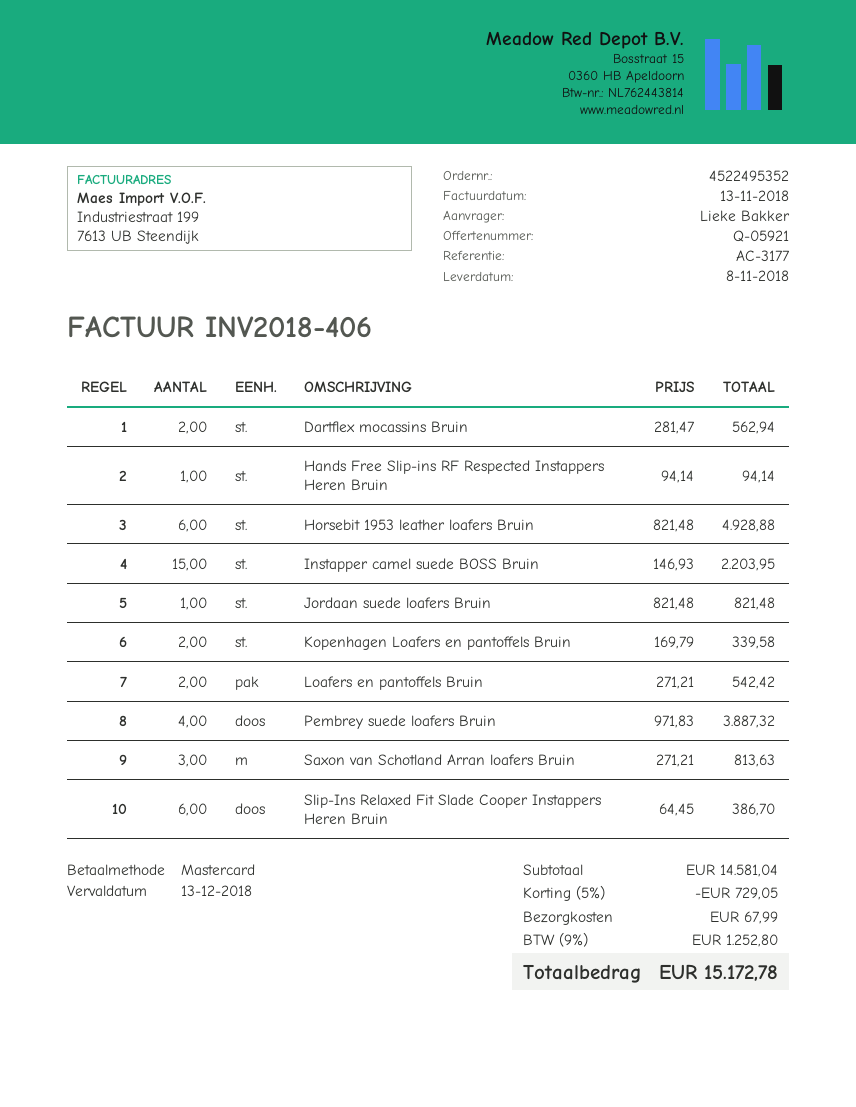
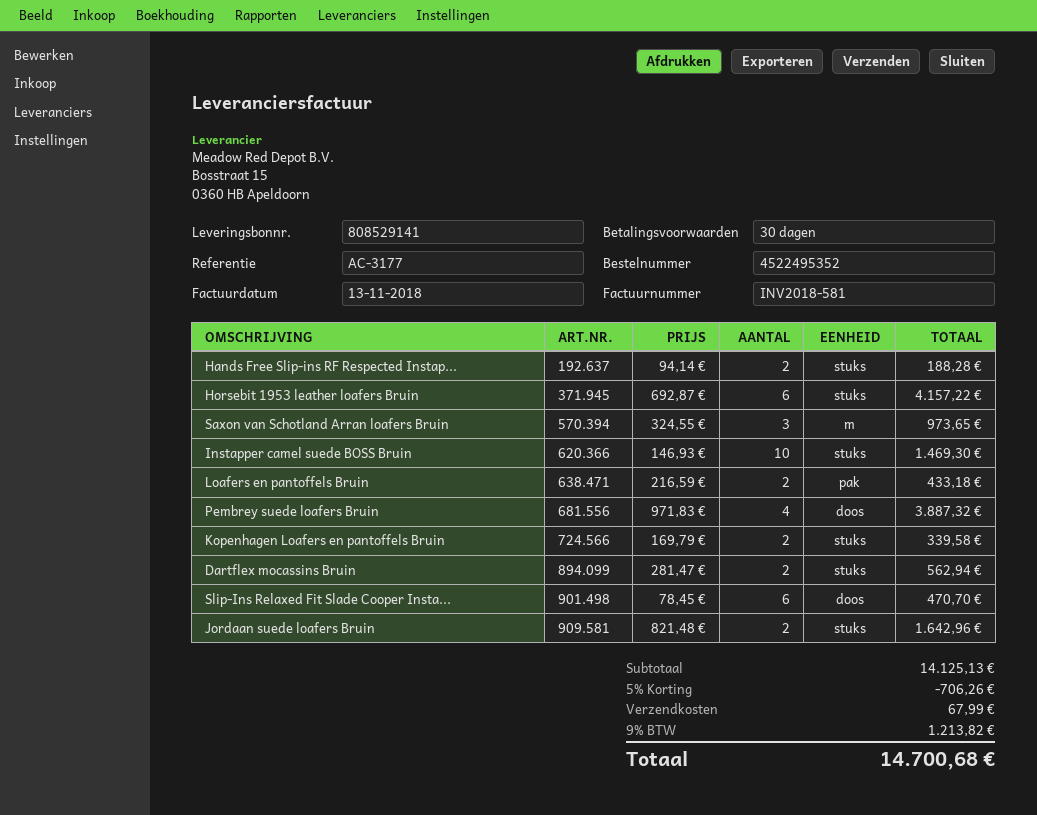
invoice number: INV2018-406 -> INV2018-581
Hands Free Slip-ins RF Respected Instappers Heren Bruin: 1 x 94.14 = 94.14 -> 2 x 94.14 = 188.28
Horsebit 1953 leather loafers Bruin: 6 x 821.48 = 4928.88 -> 6 x 692.87 = 4157.22
Instapper camel suede BOSS Bruin: 15 x 146.93 = 2203.95 -> 10 x 146.93 = 1469.30
Jordaan suede loafers Bruin: 1 x 821.48 = 821.48 -> 2 x 821.48 = 1642.96
Loafers en pantoffels Bruin: 2 x 271.21 = 542.42 -> 2 x 216.59 = 433.18
Saxon van Schotland Arran loafers Bruin: 3 x 271.21 = 813.63 -> 3 x 324.55 = 973.65
Slip-Ins Relaxed Fit Slade Cooper Instappers Heren Bruin: 6 x 64.45 = 386.70 -> 6 x 78.45 = 470.70
subtotal: 14581.04 -> 14125.13
discount: 5% = 729.05 -> 5% = 706.26
tax: 9% = 1252.80 -> 9% = 1213.82
total: 15172.78 -> 14700.68

